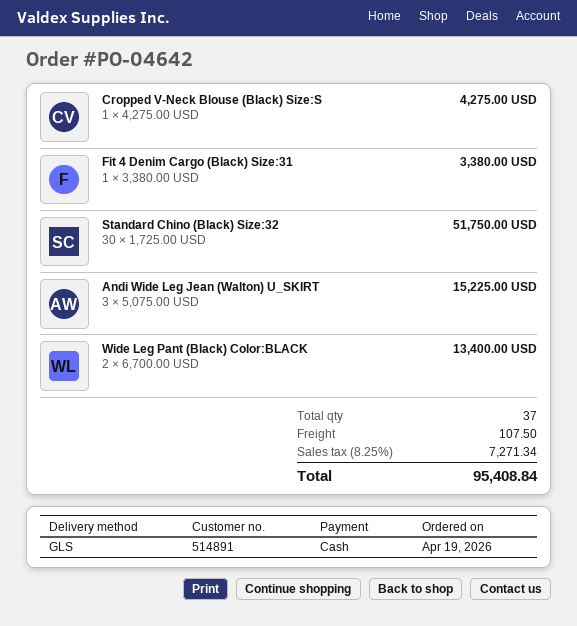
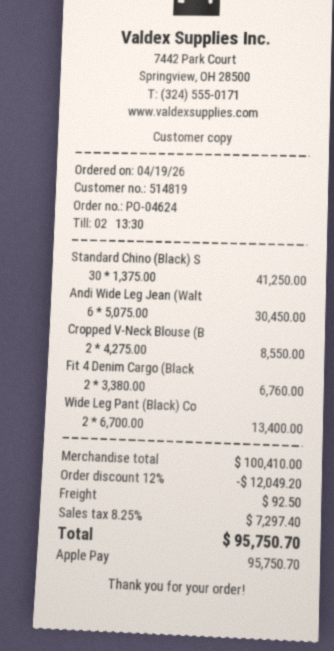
order number: PO-04642 -> PO-04624
customer number: 514891 -> 514819
payment method: cash -> Apple Pay
Cropped V-Neck Blouse (Black) Size:S: 1 x 4275.00 = 4275.00 -> 2 x 4275.00 = 8550.00
Fit 4 Denim Cargo (Black) Size:31: 1 x 3380.00 = 3380.00 -> 2 x 3380.00 = 6760.00
Standard Chino (Black) Size:32: 30 x 1725.00 = 51750.00 -> 30 x 1375.00 = 41250.00
Andi Wide Leg Jean (Walton) U_SKIRT: 3 x 5075.00 = 15225.00 -> 6 x 5075.00 = 30450.00
discount: none -> 12% = 12049.20
shipping: 107.50 -> 92.50
tax: 8.25% = 7271.34 -> 8.25% = 7297.40
total: 95408.84 -> 95750.70

